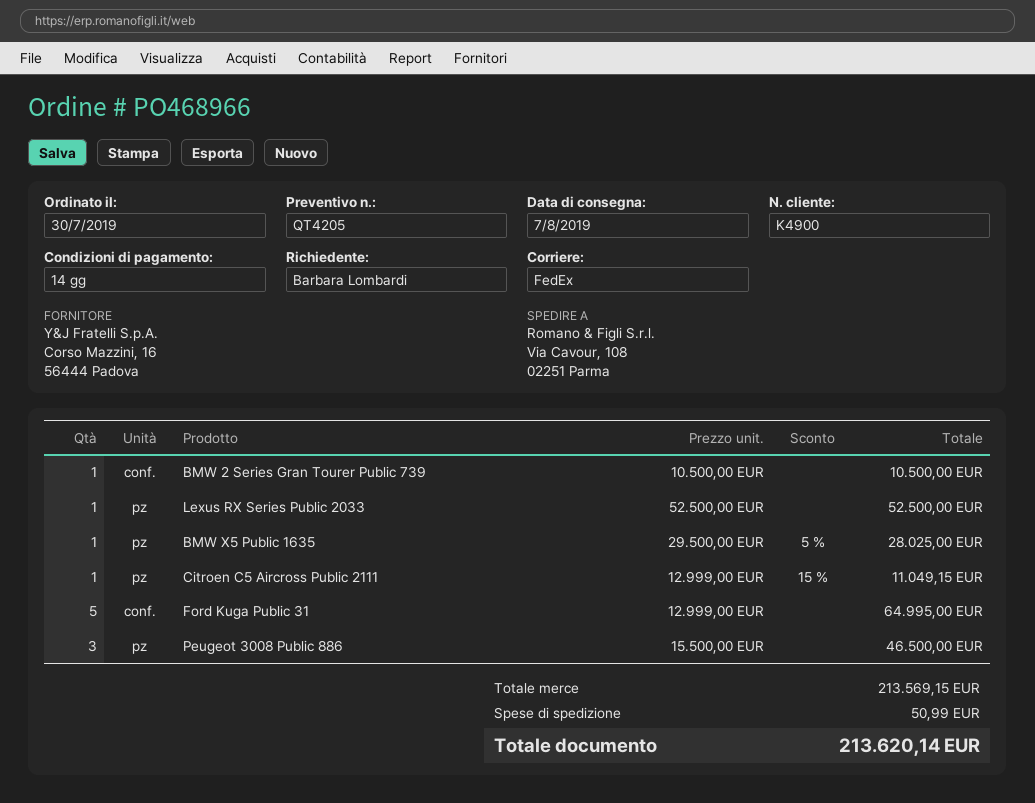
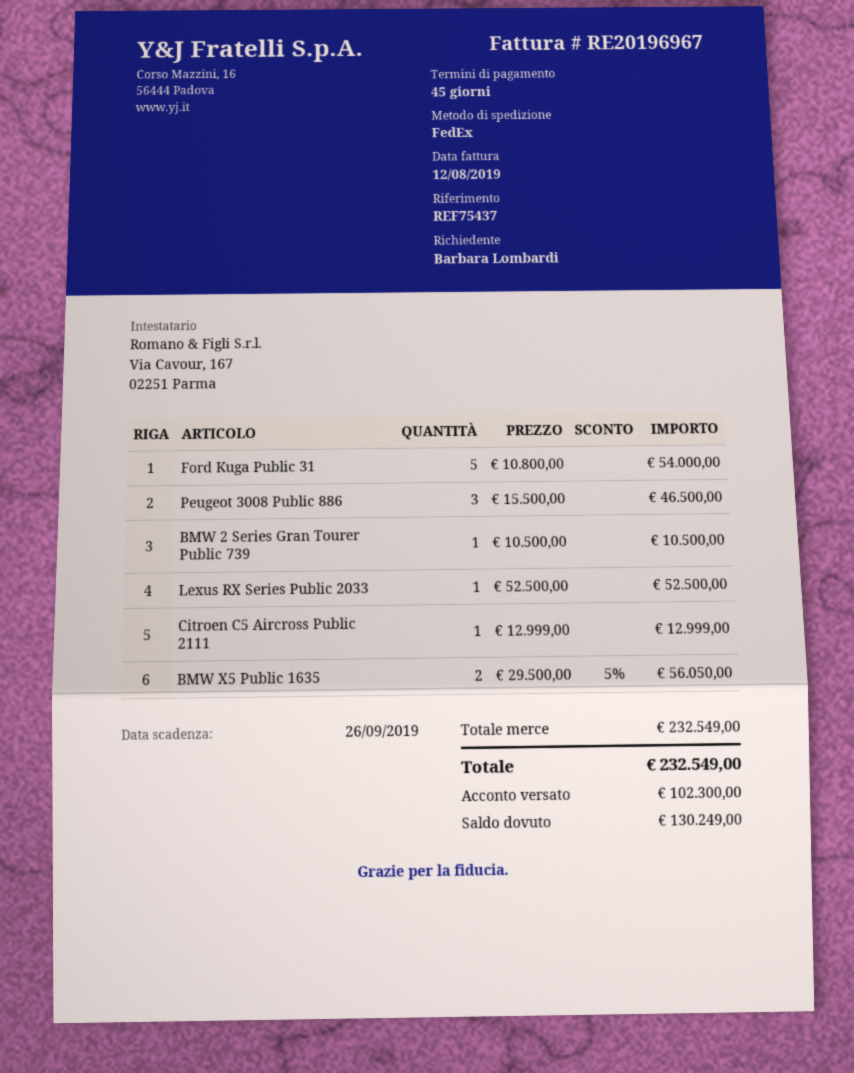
payment terms: 14 days -> 45 days
BMW X5 Public 1635: 1 x 29500.00 - 5% = 28025.00 -> 2 x 29500.00 - 5% = 56050.00
Citroen C5 Aircross Public 2111: 1 x 12999.00 - 15% = 11049.15 -> 1 x 12999.00 = 12999.00
Ford Kuga Public 31: 5 x 12999.00 = 64995.00 -> 5 x 10800.00 = 54000.00
subtotal: 213569.15 -> 232549.00
shipping: 50.99 -> none
total: 213620.14 -> 232549.00

